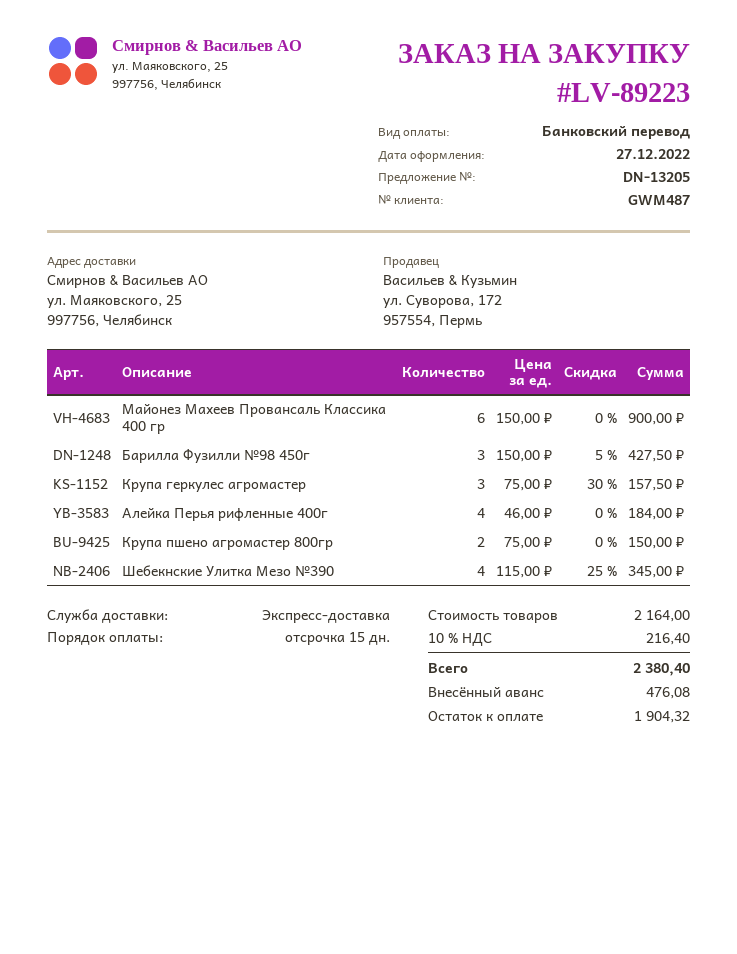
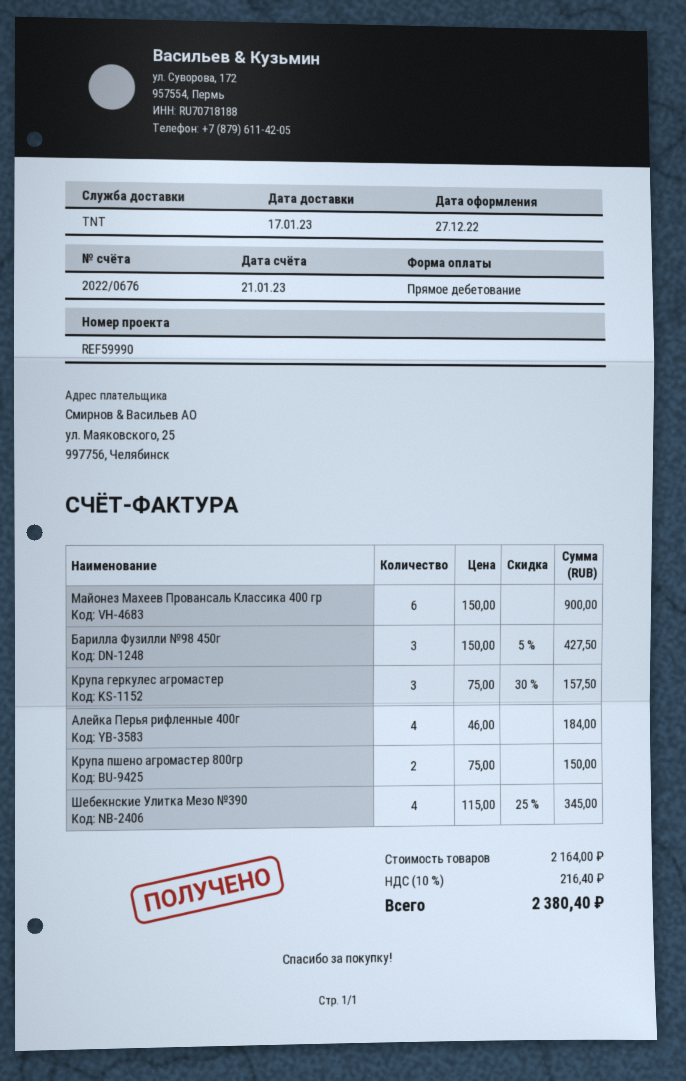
payment method: bank transfer -> direct debit
shipping method: express -> TNT

